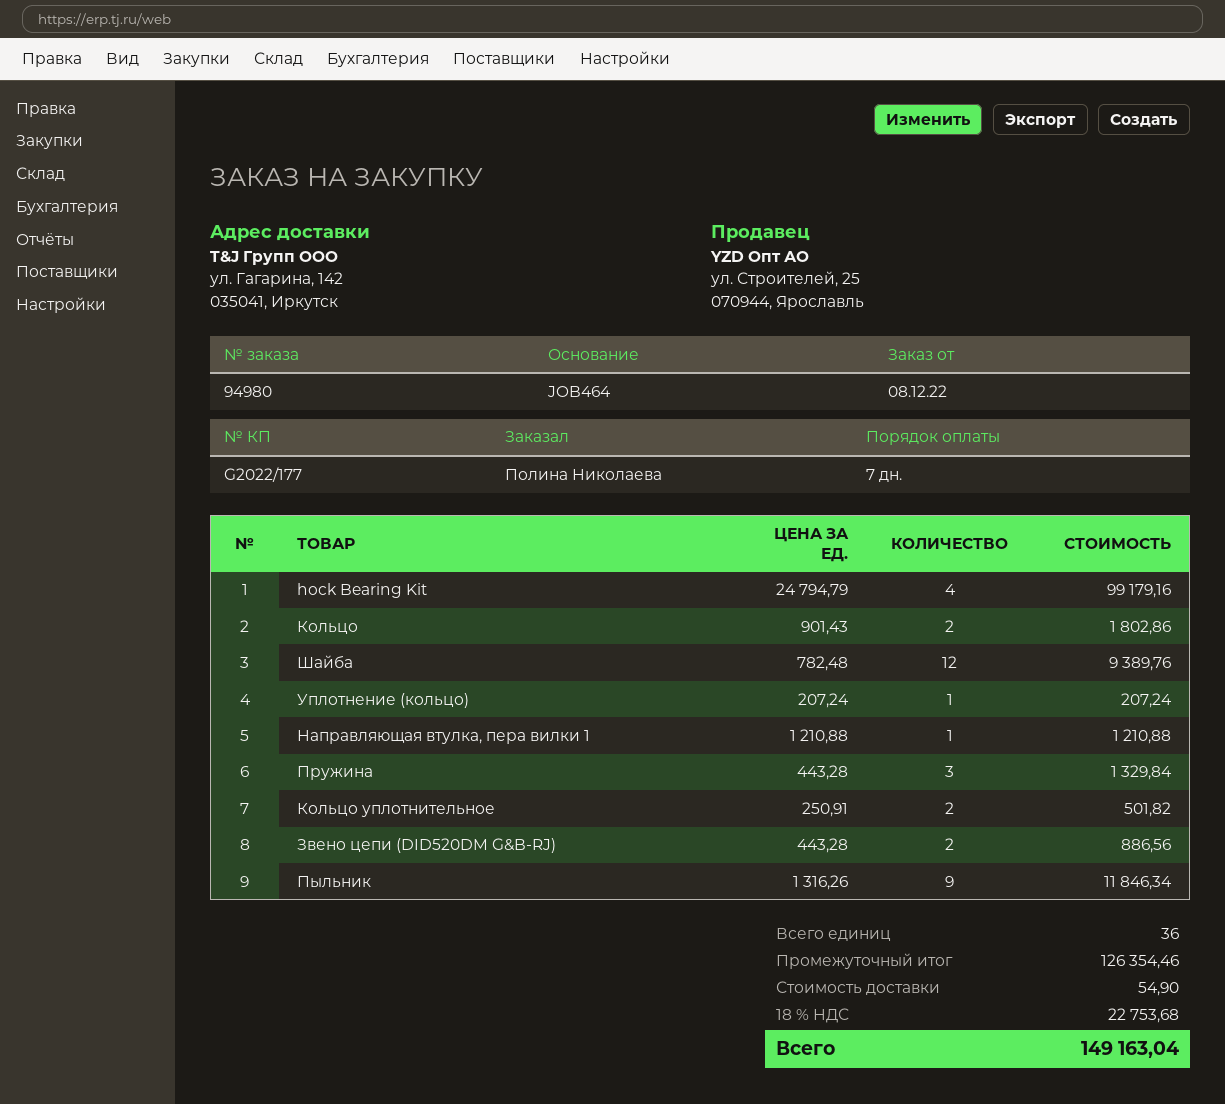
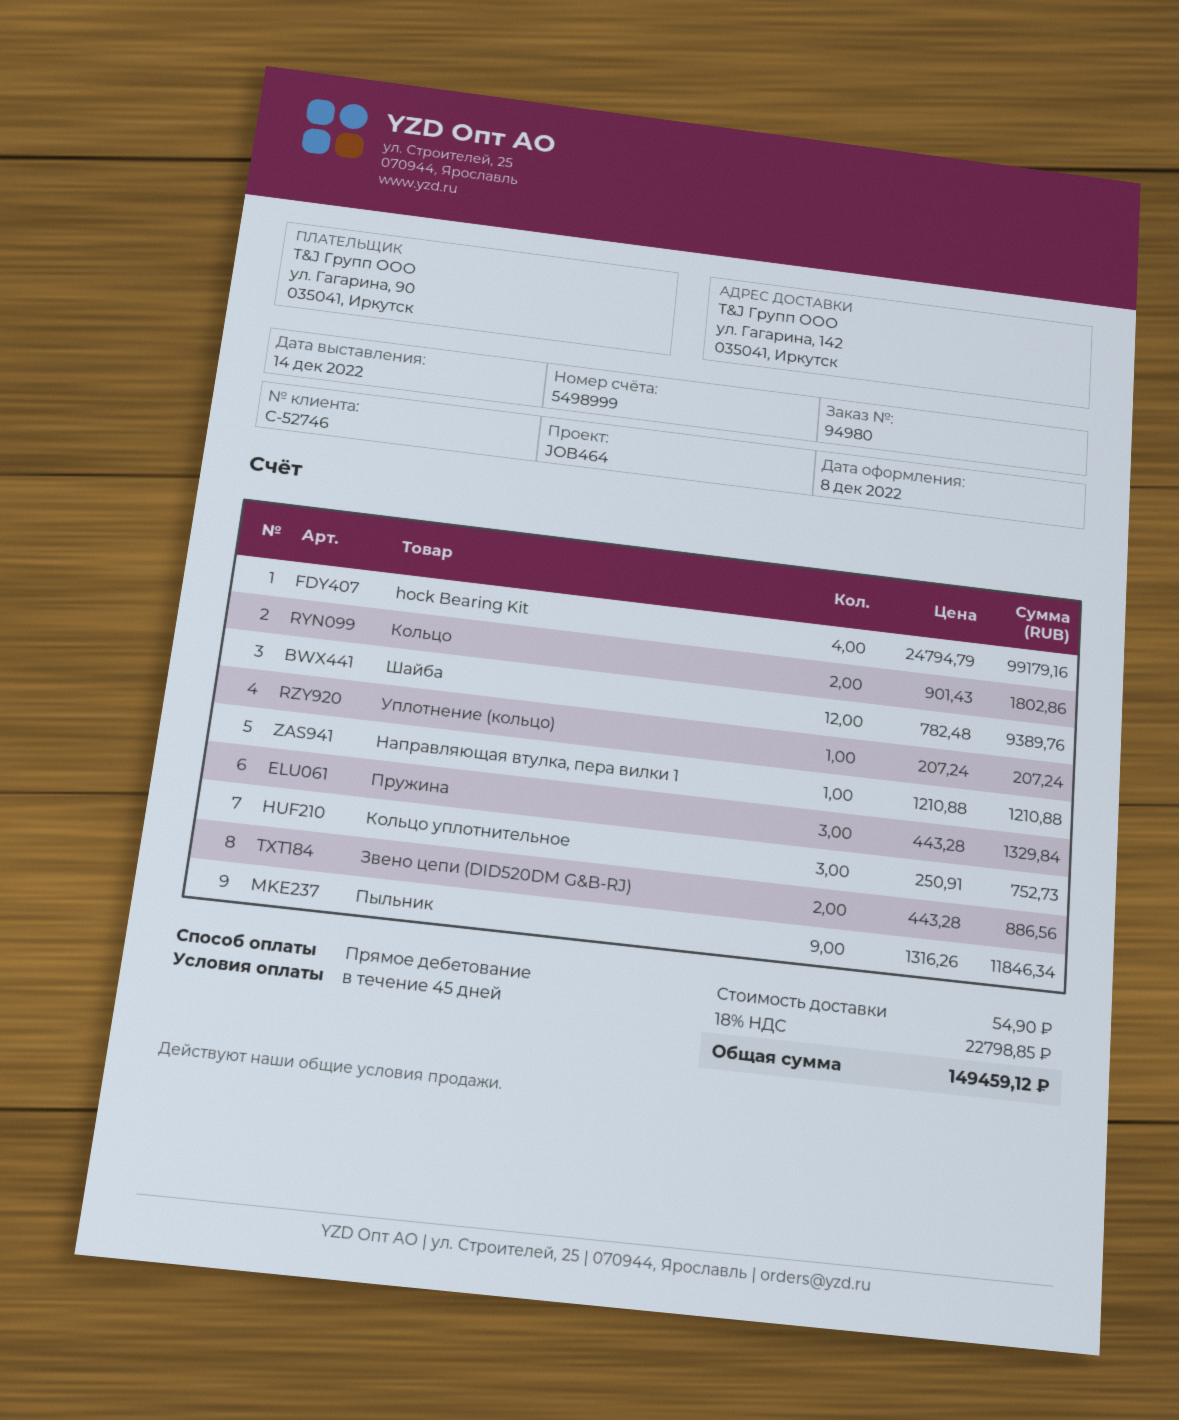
payment terms: 7 days -> 45 days
Кольцо уплотнительное: 2 x 250.91 = 501.82 -> 3 x 250.91 = 752.73
tax: 18% = 22753.68 -> 18% = 22798.85
total: 149163.04 -> 149459.12

